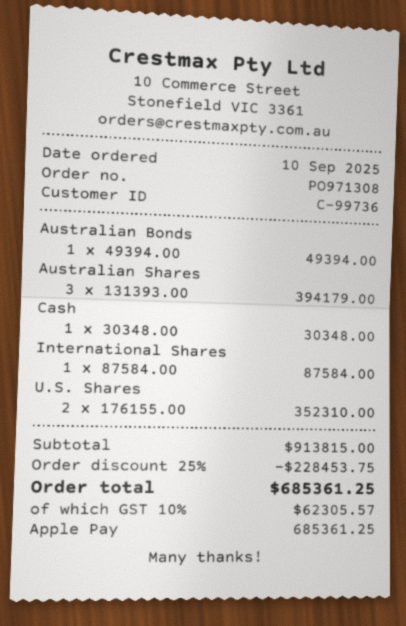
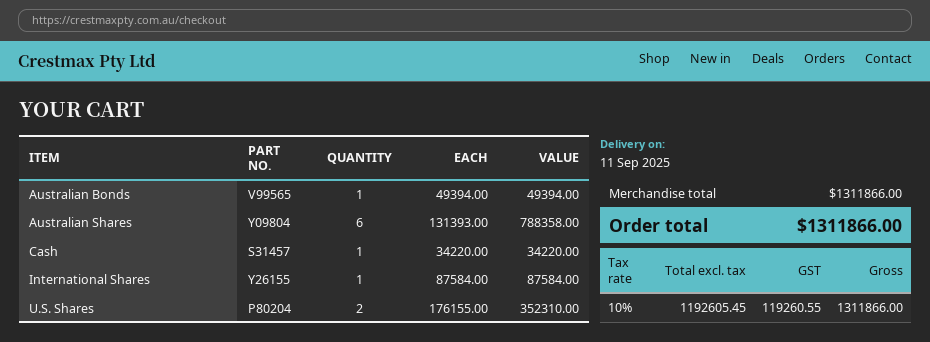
Australian Shares: 3 x 131393.00 = 394179.00 -> 6 x 131393.00 = 788358.00
Cash: 1 x 30348.00 = 30348.00 -> 1 x 34220.00 = 34220.00
subtotal: 913815.00 -> 1311866.00
discount: 25% = 228453.75 -> none
tax: 10% = 62305.57 -> 10% = 119260.55
total: 685361.25 -> 1311866.00

